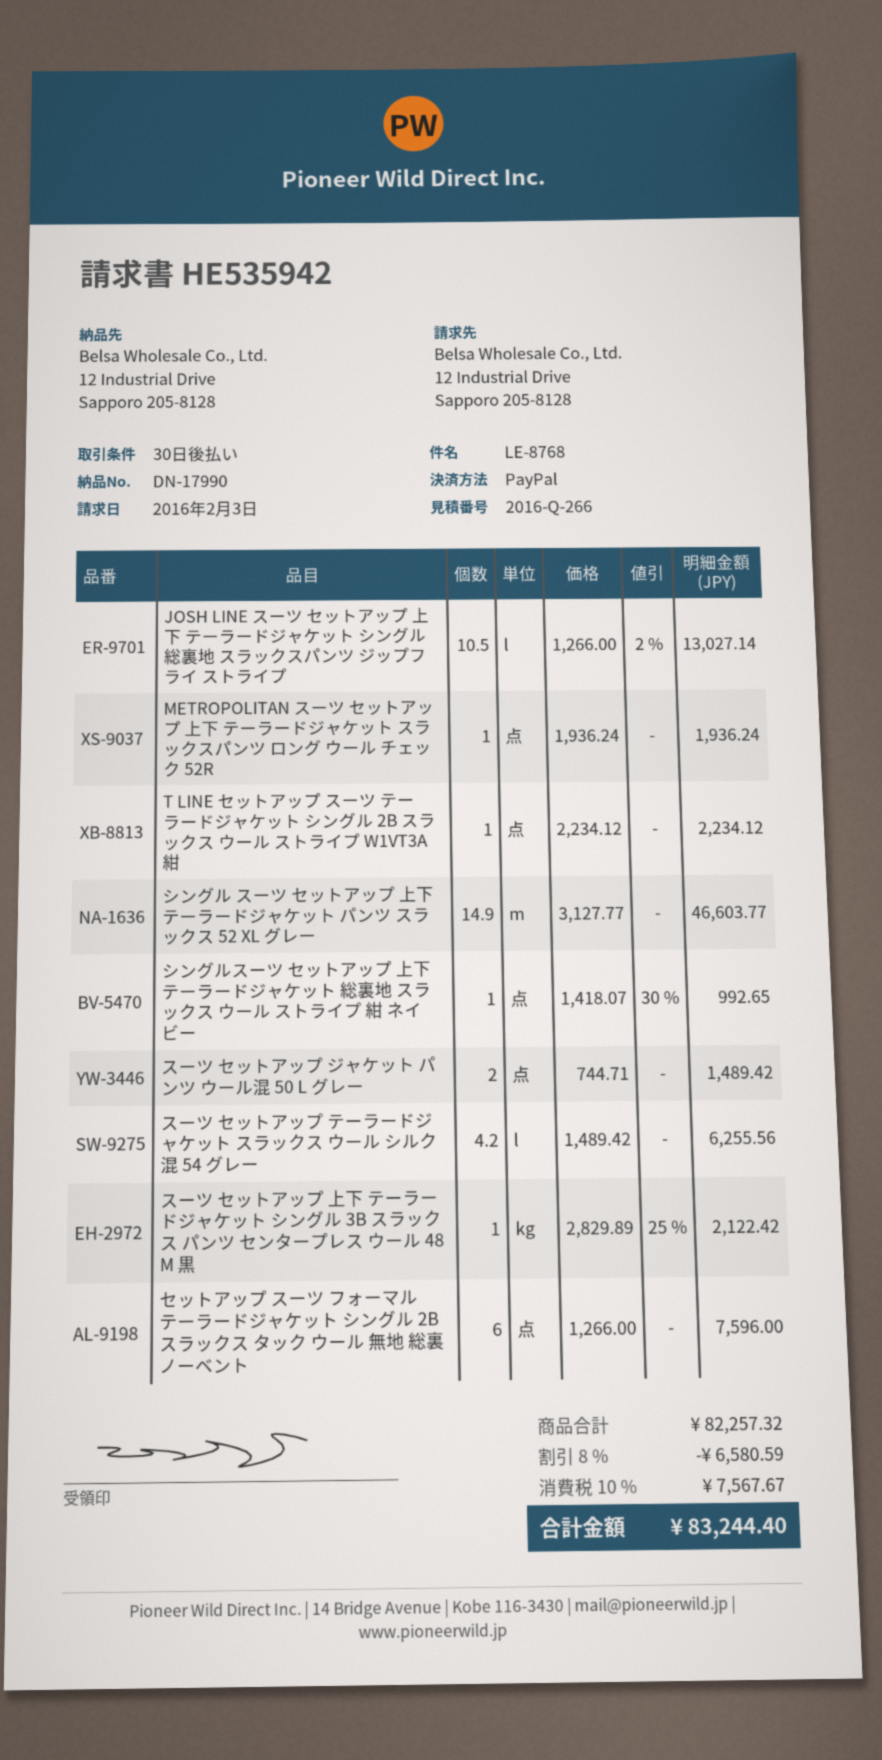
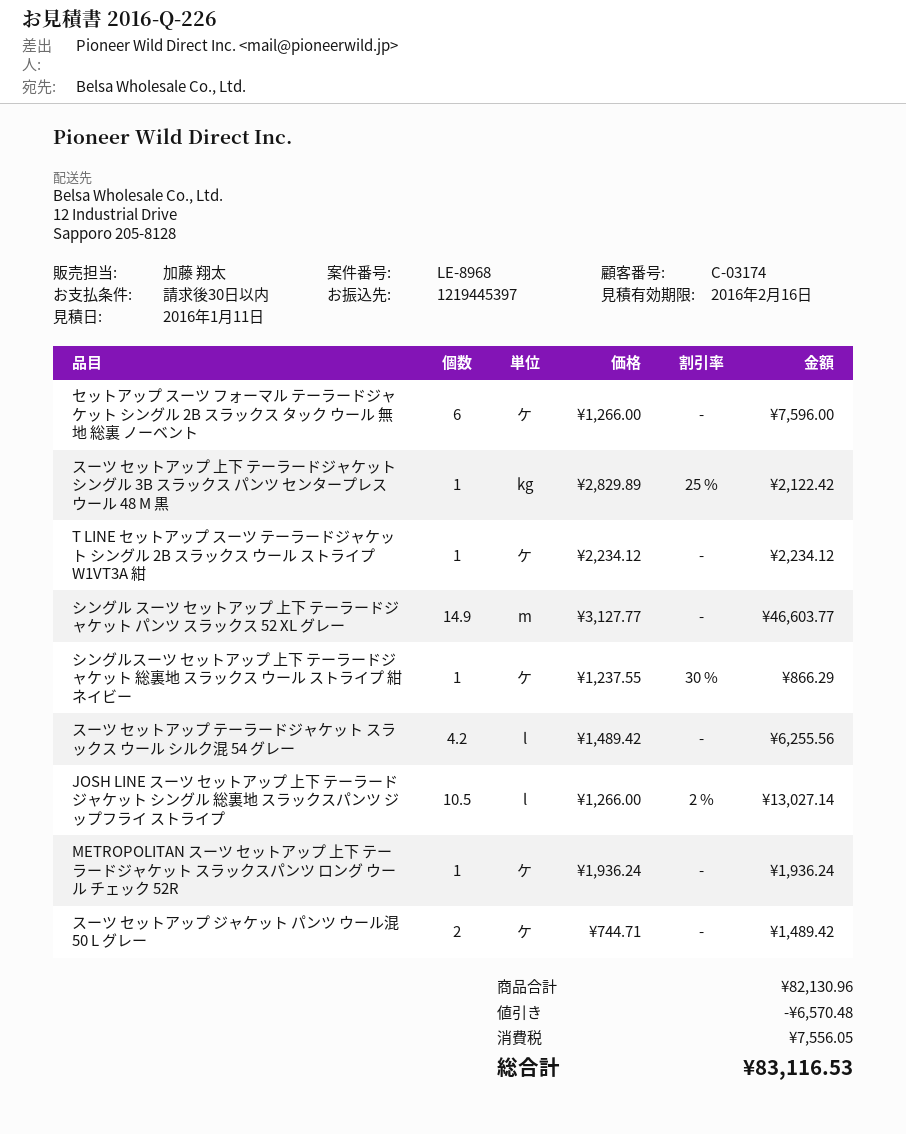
quote number: 2016-Q-266 -> 2016-Q-226
reference: LE-8768 -> LE-8968
シングルスーツ セットアップ 上下 テーラードジャケット 総裏地 スラックス ウール ストライプ 紺 ネイビー: 1 x 1418.07 - 30% = 992.65 -> 1 x 1237.55 - 30% = 866.29
subtotal: 82257.32 -> 82130.96
discount: 6580.59 -> 6570.48
tax: 7567.67 -> 7556.05
total: 83244.40 -> 83116.53

